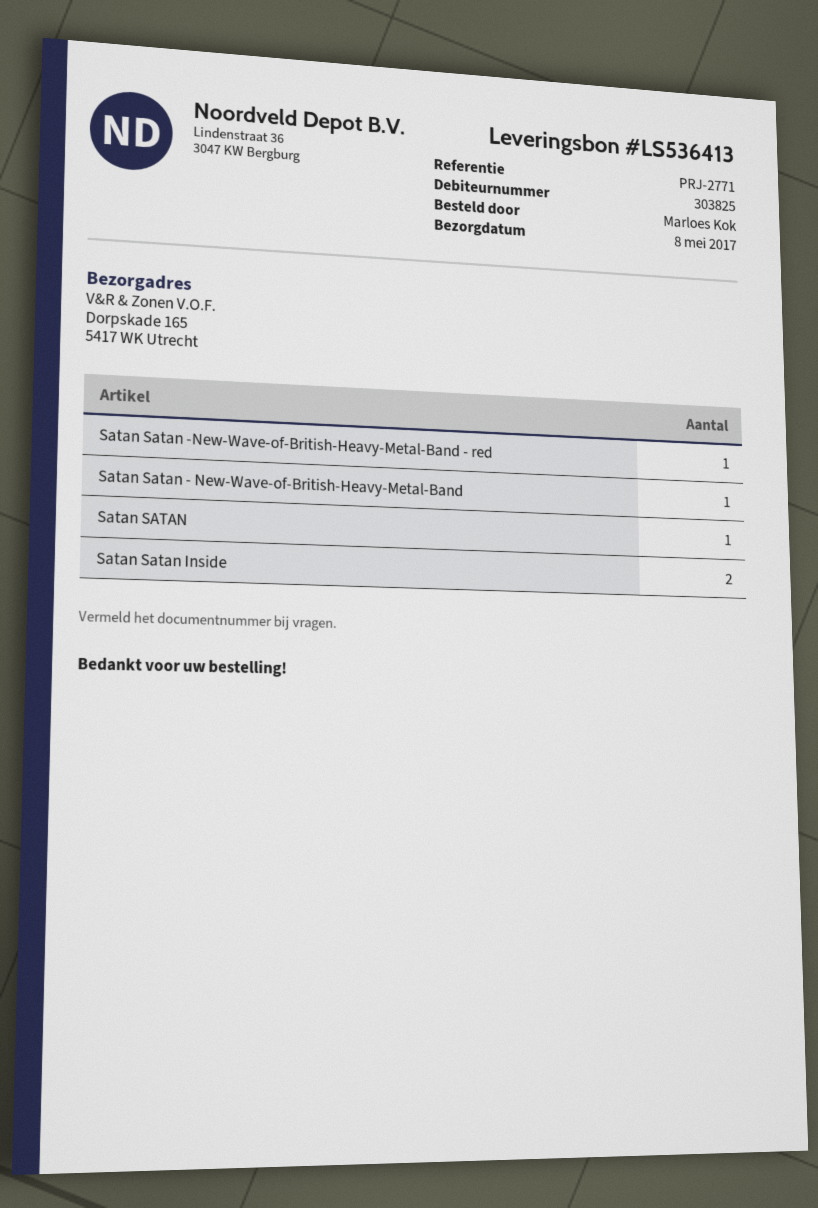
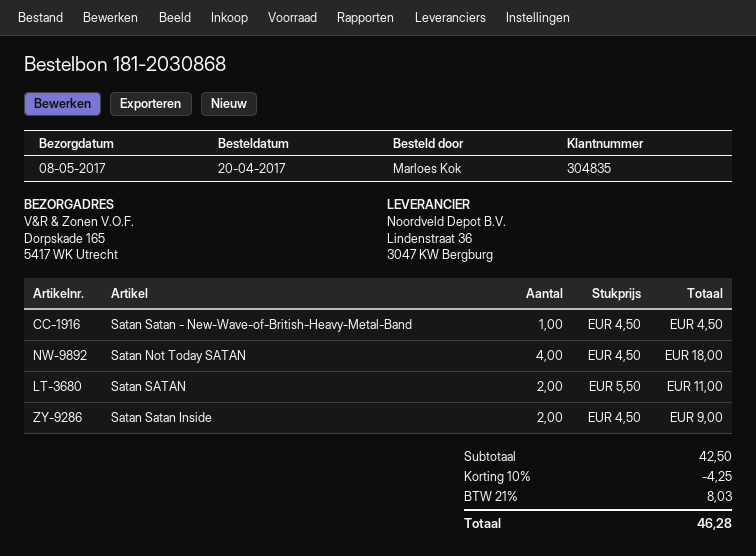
customer number: 303825 -> 304835
Satan Satan -New-Wave-of-British-Heavy-Metal-Band - red: 1 -> none
Satan SATAN: 1 -> 2
Satan Not Today SATAN: none -> 4

